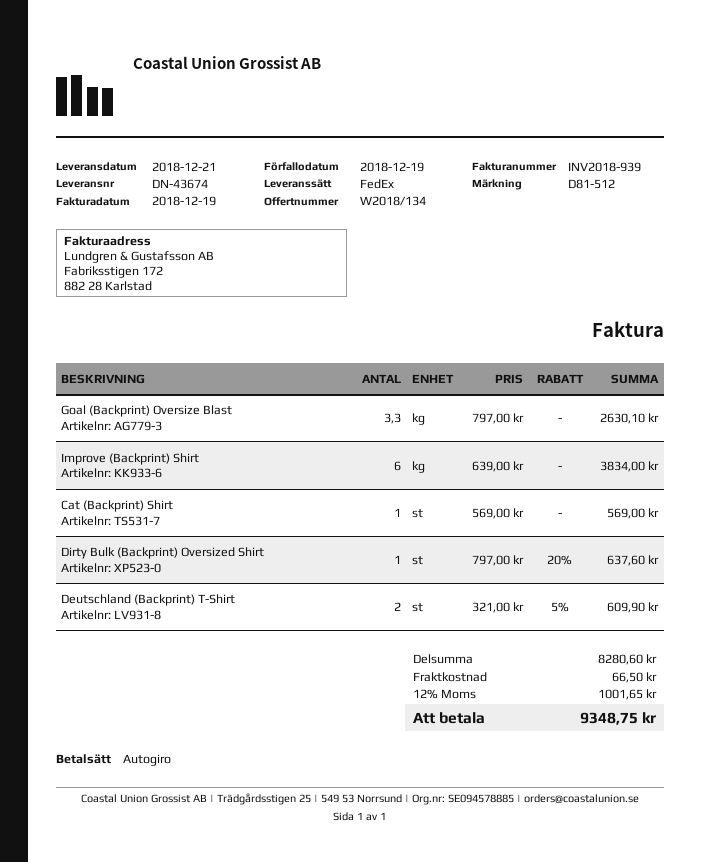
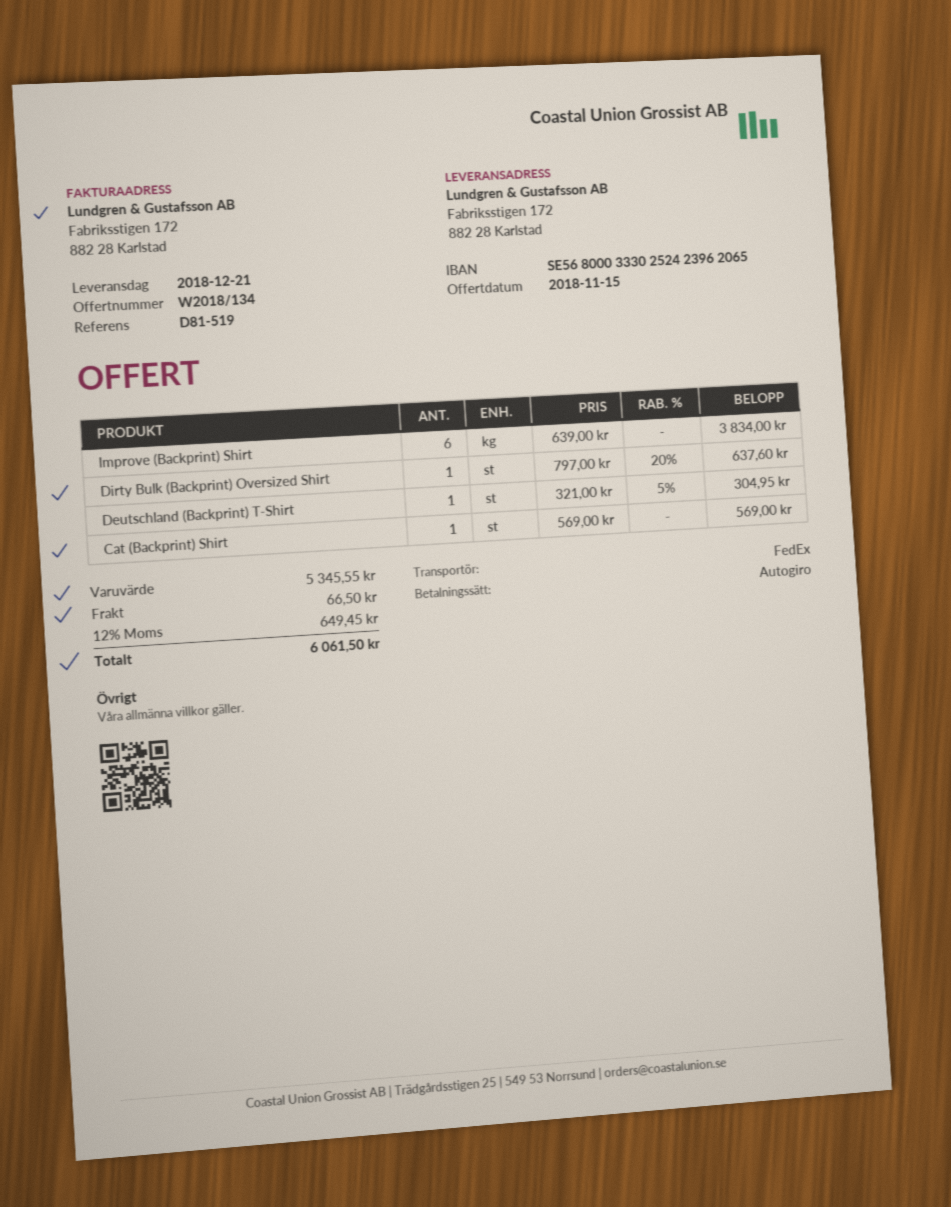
reference: D81-512 -> D81-519
Goal (Backprint) Oversize Blast: 3.3 x 797.00 = 2630.10 -> none
Deutschland (Backprint) T-Shirt: 2 x 321.00 - 5% = 609.90 -> 1 x 321.00 - 5% = 304.95
subtotal: 8280.60 -> 5345.55
tax: 12% = 1001.65 -> 12% = 649.45
total: 9348.75 -> 6061.50

